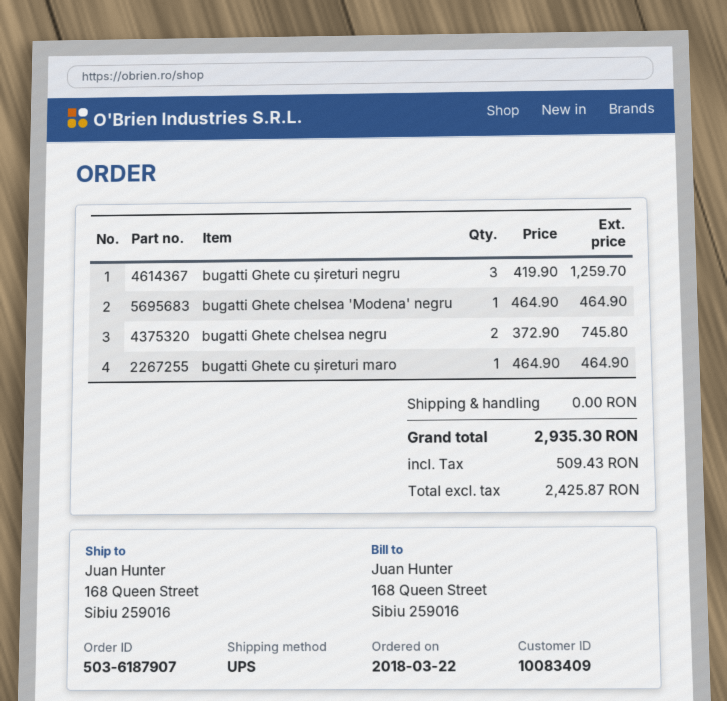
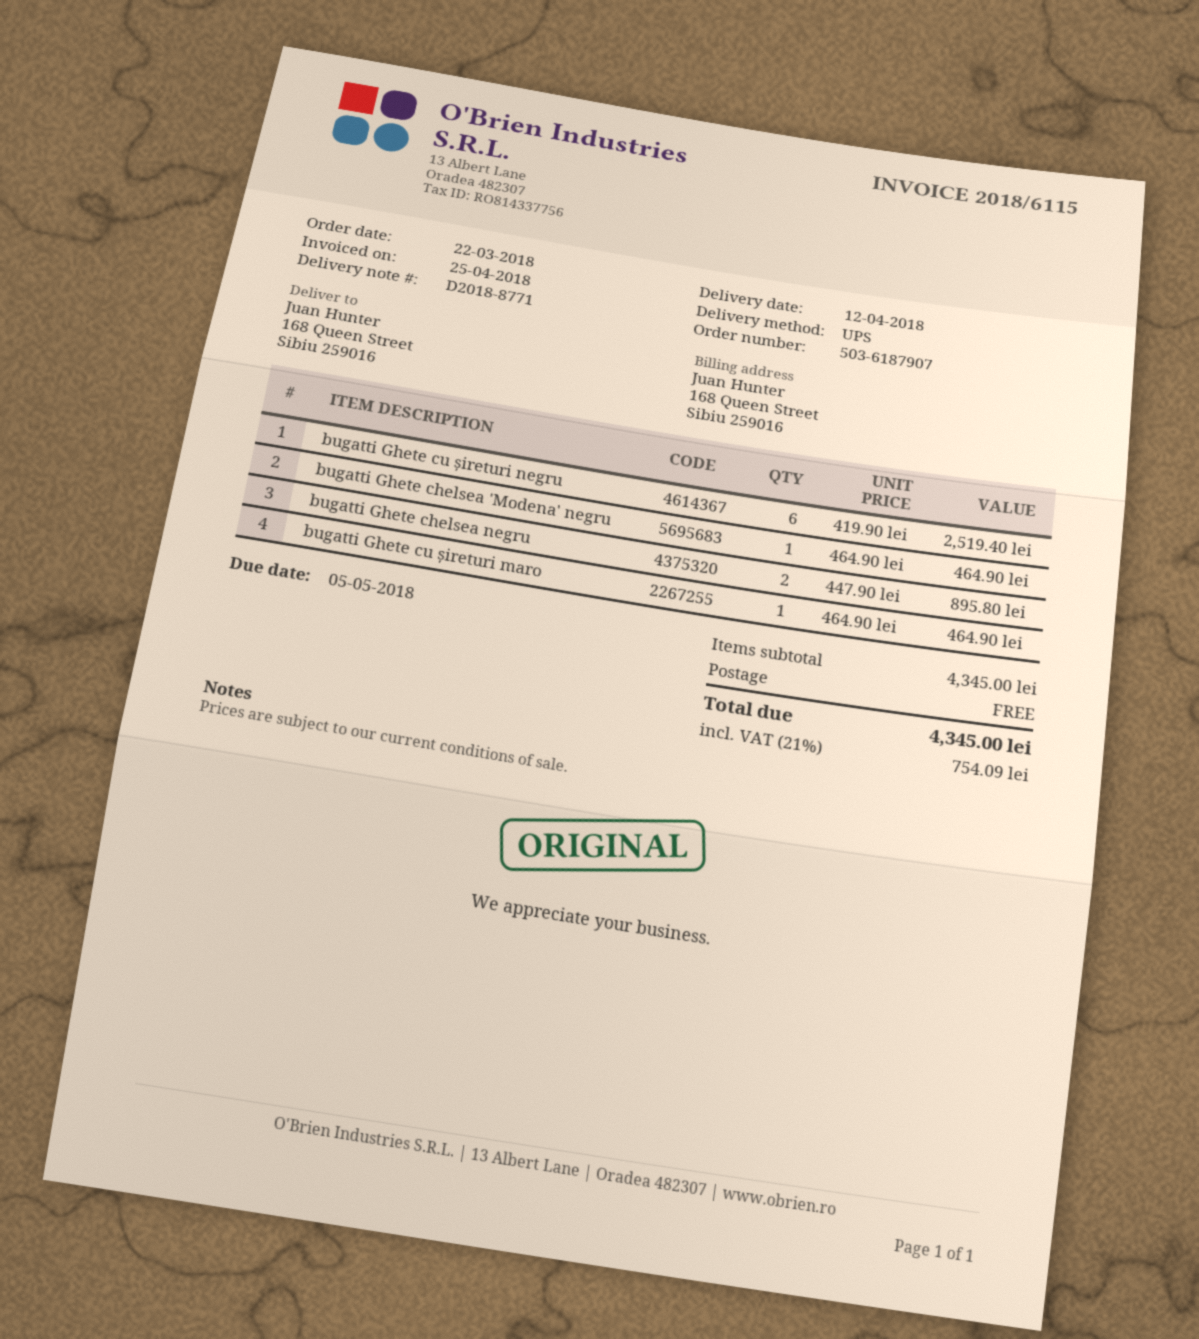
bugatti Ghete cu șireturi negru: 3 x 419.90 = 1259.70 -> 6 x 419.90 = 2519.40
bugatti Ghete chelsea negru: 2 x 372.90 = 745.80 -> 2 x 447.90 = 895.80
tax: 509.43 -> 754.09
total: 2935.30 -> 4345.00

